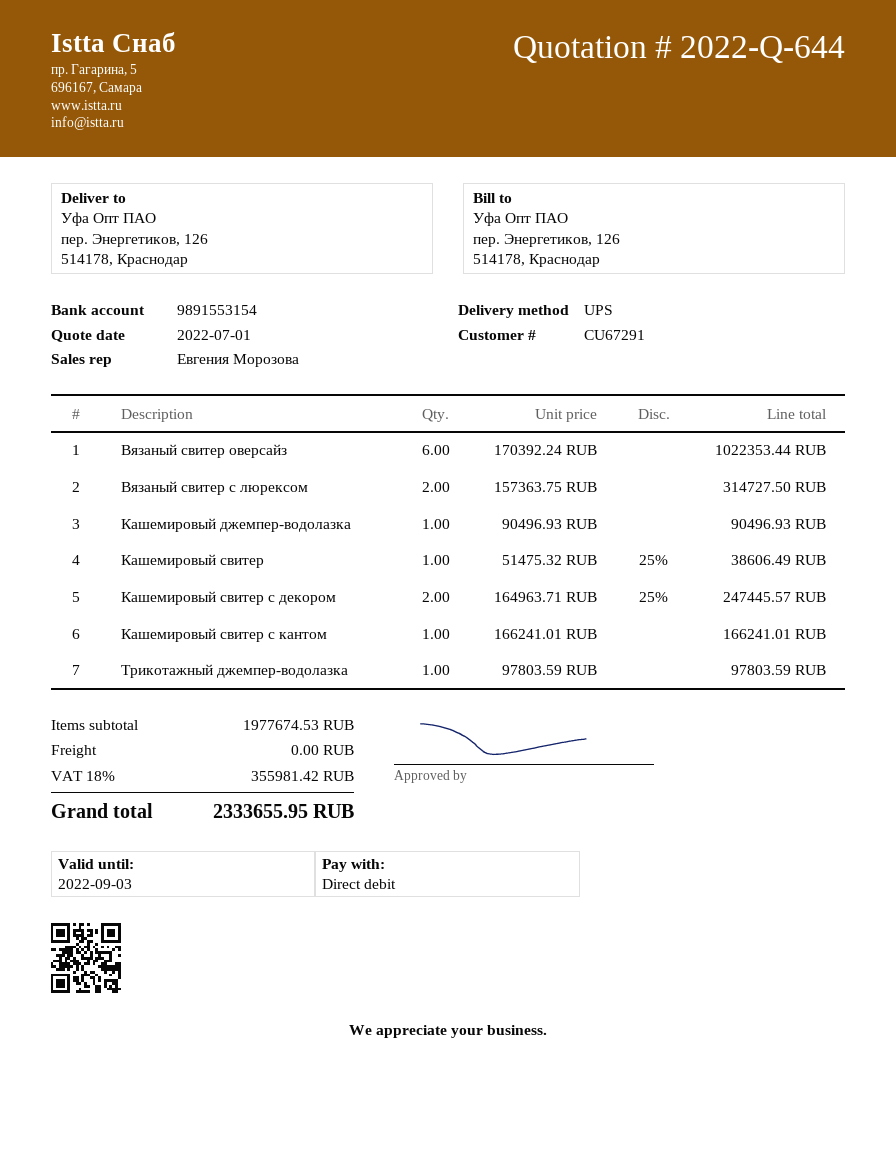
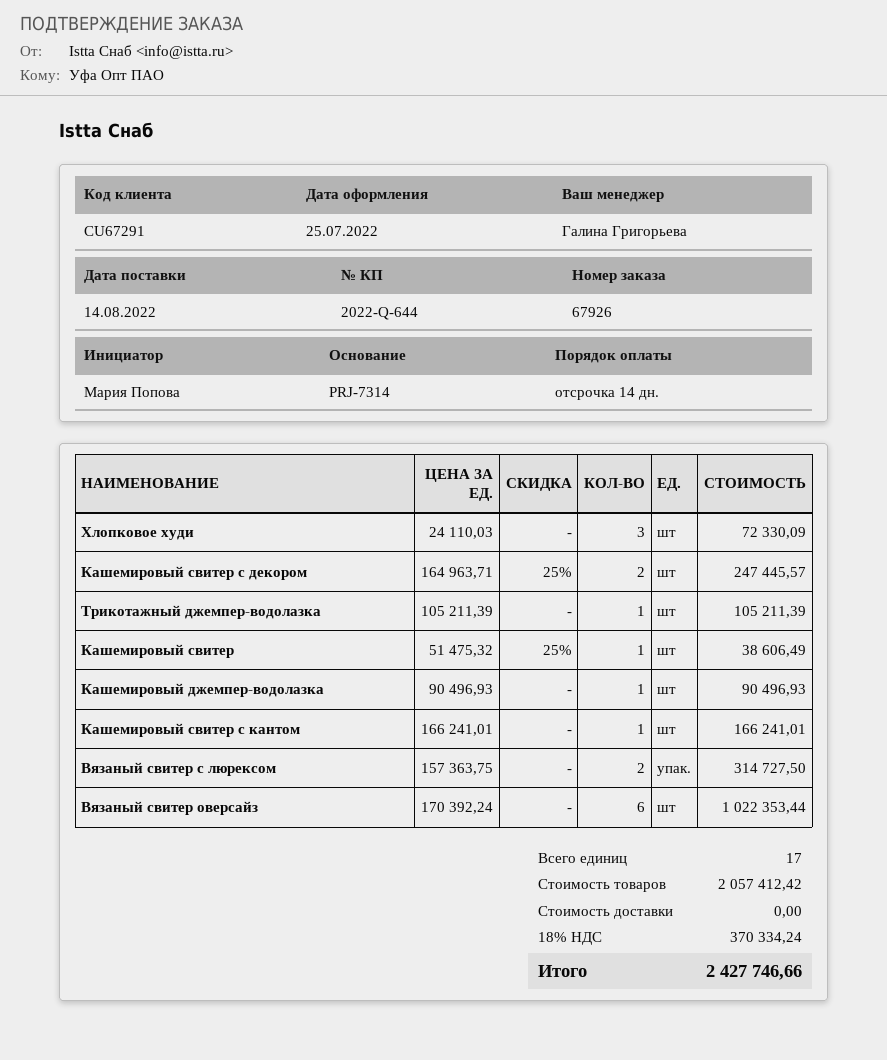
sales rep: Евгения Морозова -> Галина Григорьева
Трикотажный джемпер-водолазка: 1 x 97803.59 = 97803.59 -> 1 x 105211.39 = 105211.39
Хлопковое худи: none -> 3 x 24110.03 = 72330.09
subtotal: 1977674.53 -> 2057412.42
tax: 18% = 355981.42 -> 18% = 370334.24
total: 2333655.95 -> 2427746.66

